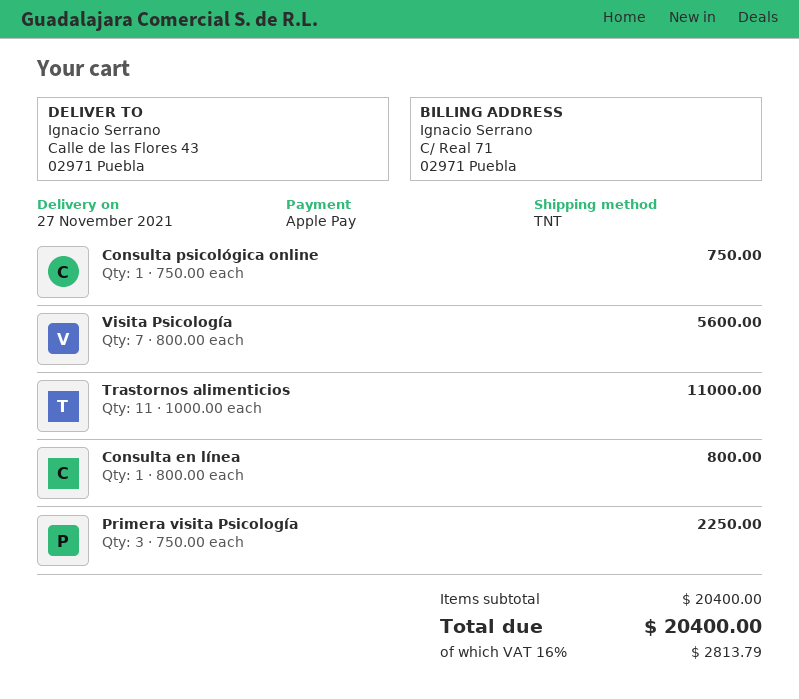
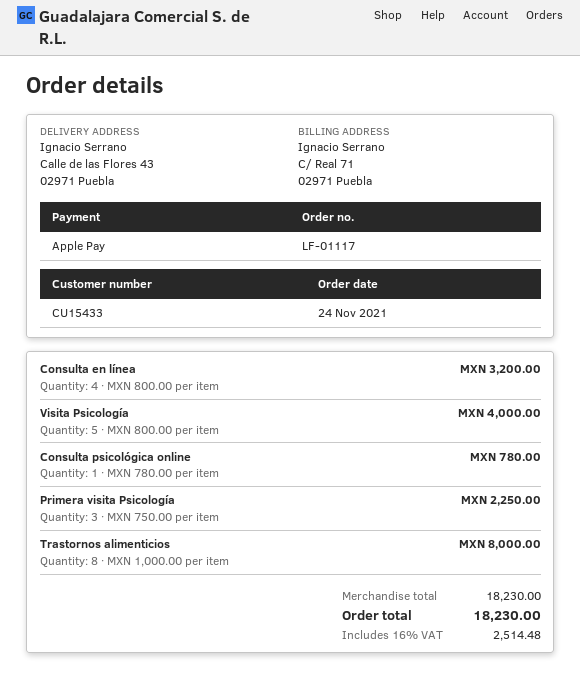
Consulta psicológica online: 1 x 750.00 = 750.00 -> 1 x 780.00 = 780.00
Visita Psicología: 7 x 800.00 = 5600.00 -> 5 x 800.00 = 4000.00
Trastornos alimenticios: 11 x 1000.00 = 11000.00 -> 8 x 1000.00 = 8000.00
Consulta en línea: 1 x 800.00 = 800.00 -> 4 x 800.00 = 3200.00
subtotal: 20400.00 -> 18230.00
tax: 16% = 2813.79 -> 16% = 2514.48
total: 20400.00 -> 18230.00

